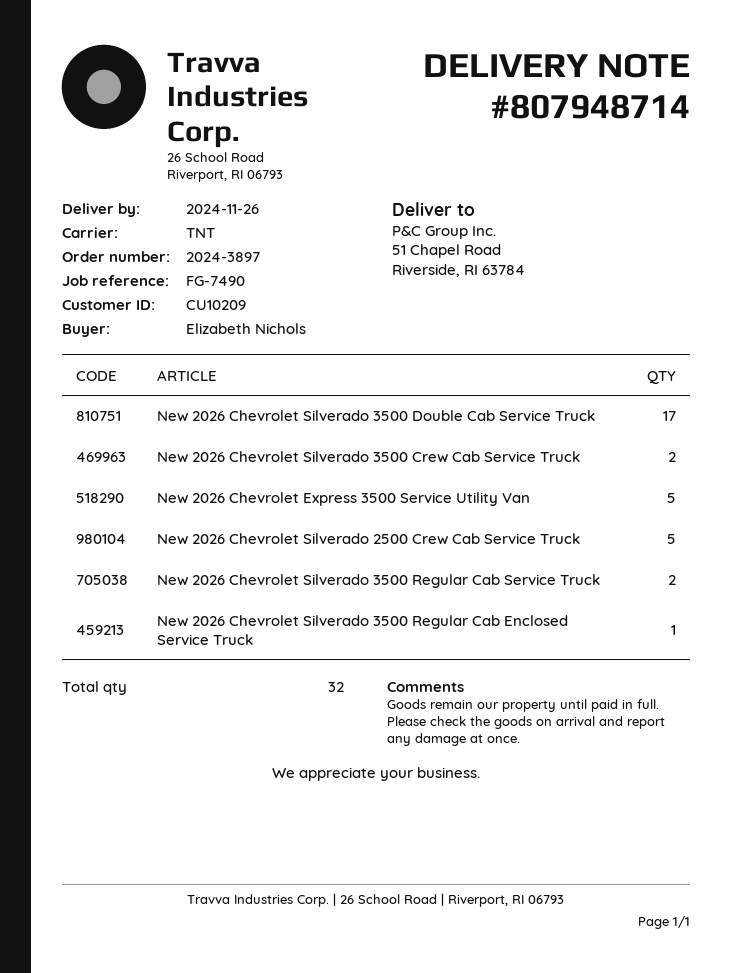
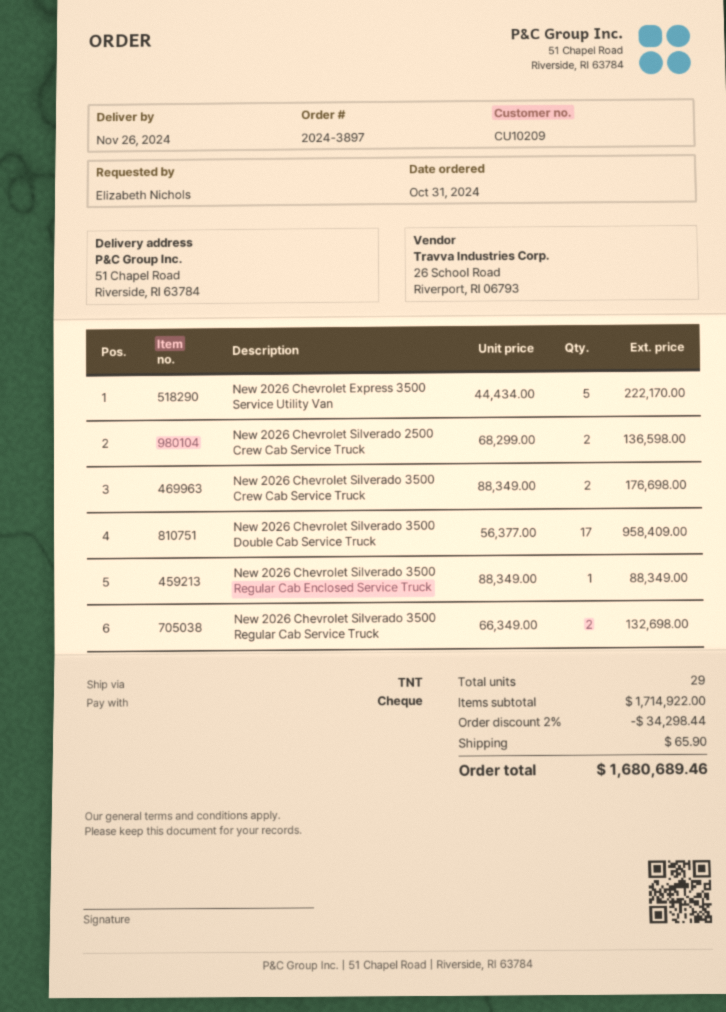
New 2026 Chevrolet Silverado 2500 Crew Cab Service Truck: 5 -> 2
total quantity: 32 -> 29

